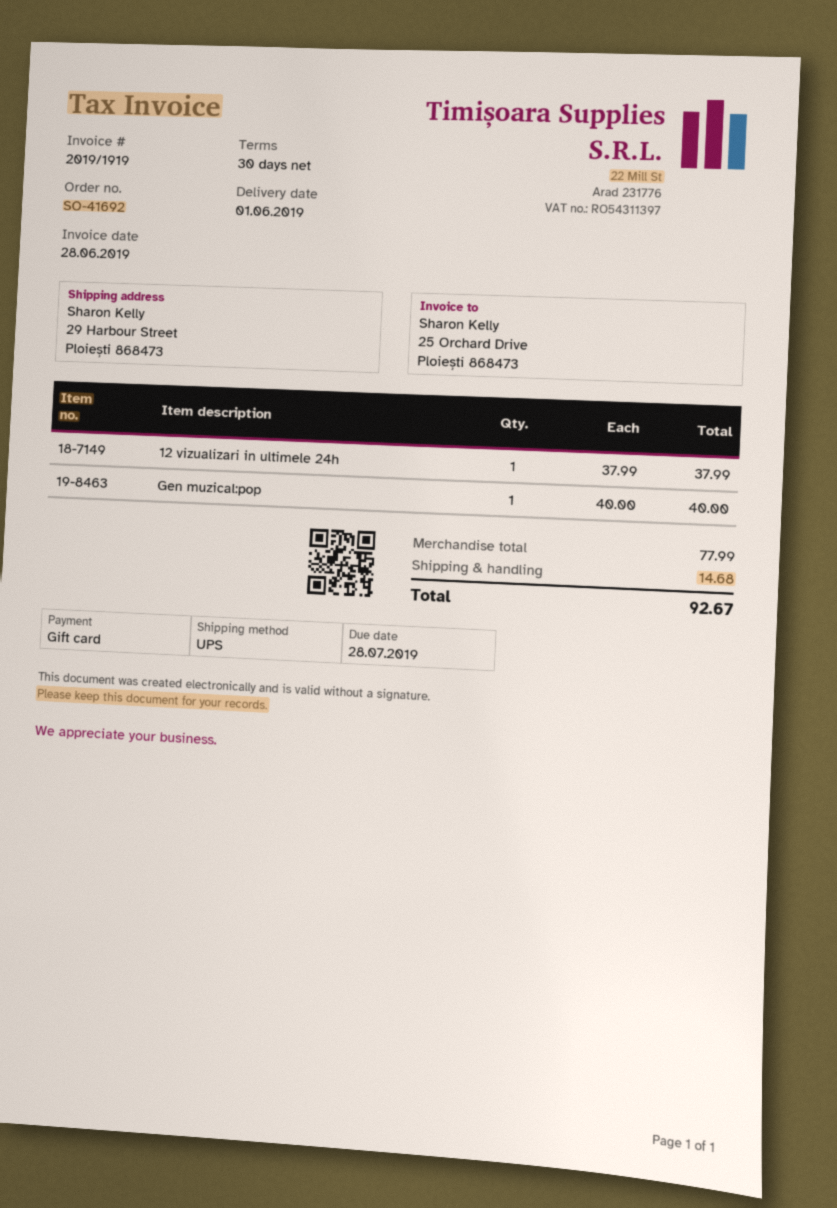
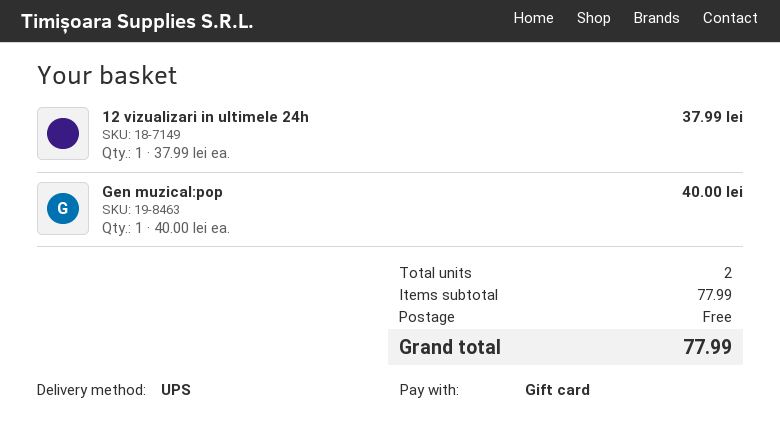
shipping: 14.68 -> 0.00
total: 92.67 -> 77.99

